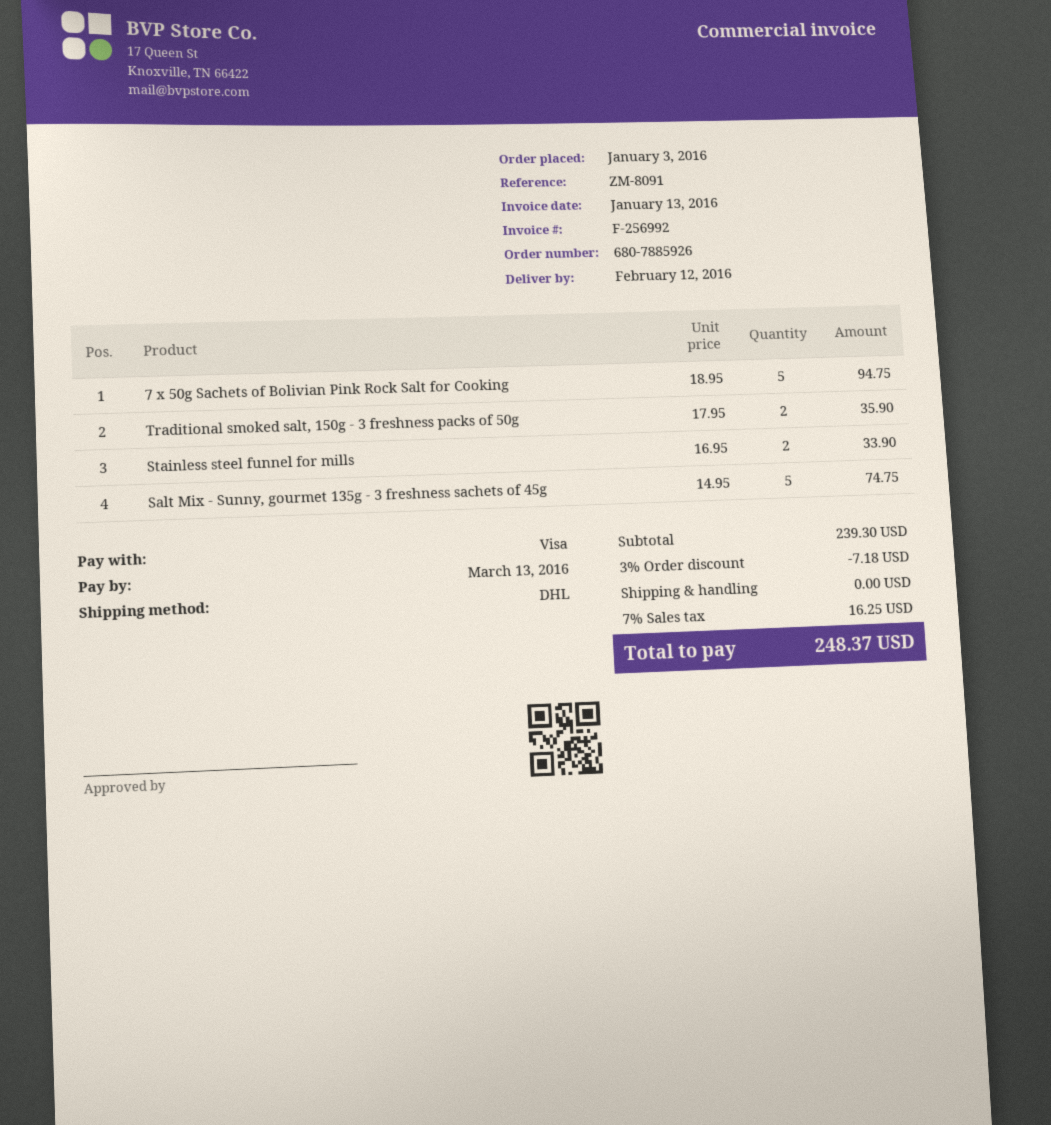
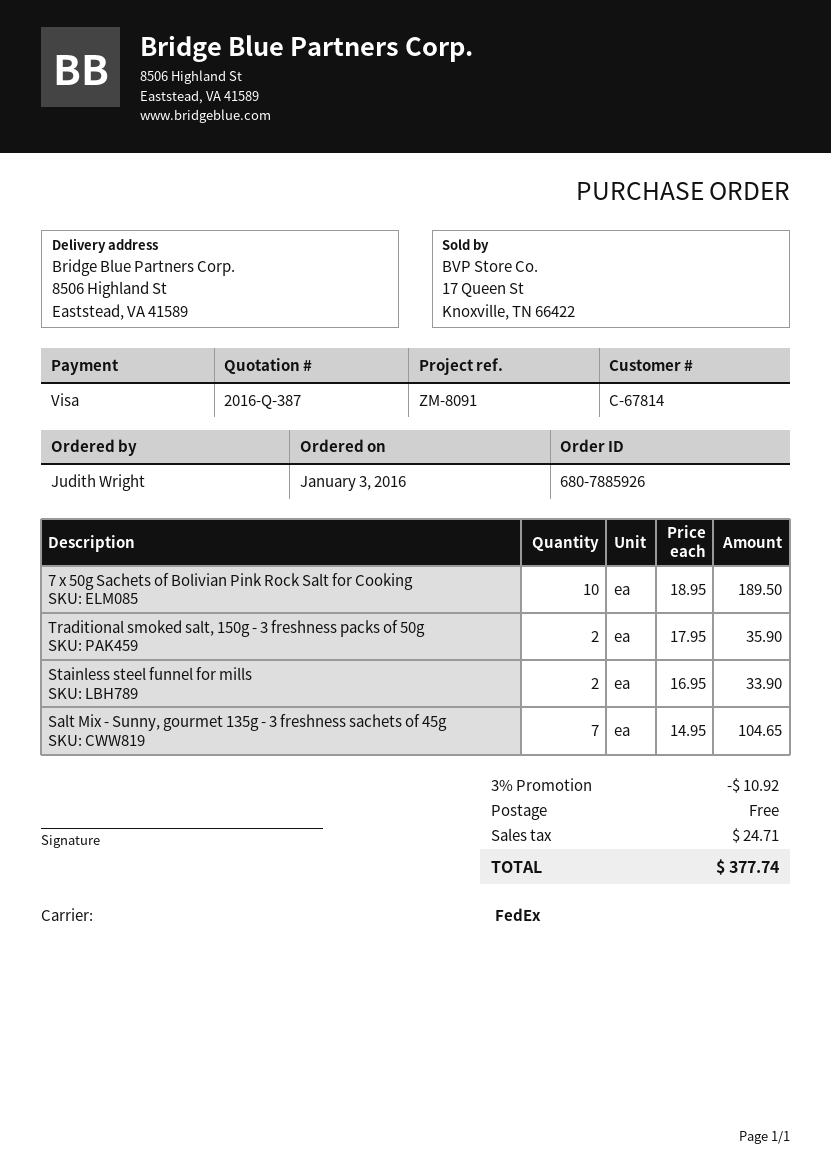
shipping method: DHL -> FedEx
7 x 50g Sachets of Bolivian Pink Rock Salt for Cooking: 5 x 18.95 = 94.75 -> 10 x 18.95 = 189.50
Salt Mix - Sunny, gourmet 135g - 3 freshness sachets of 45g: 5 x 14.95 = 74.75 -> 7 x 14.95 = 104.65
discount: 3% = 7.18 -> 3% = 10.92
tax: 16.25 -> 24.71
total: 248.37 -> 377.74

